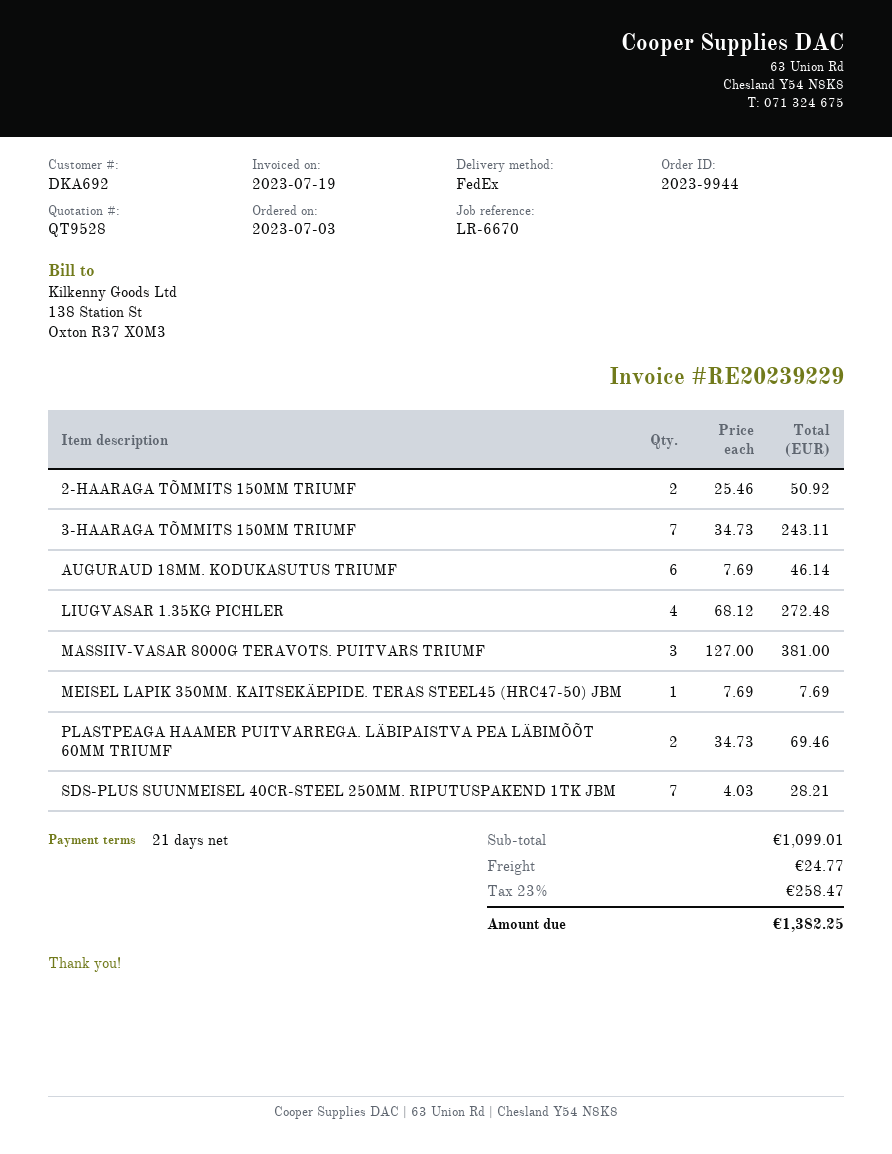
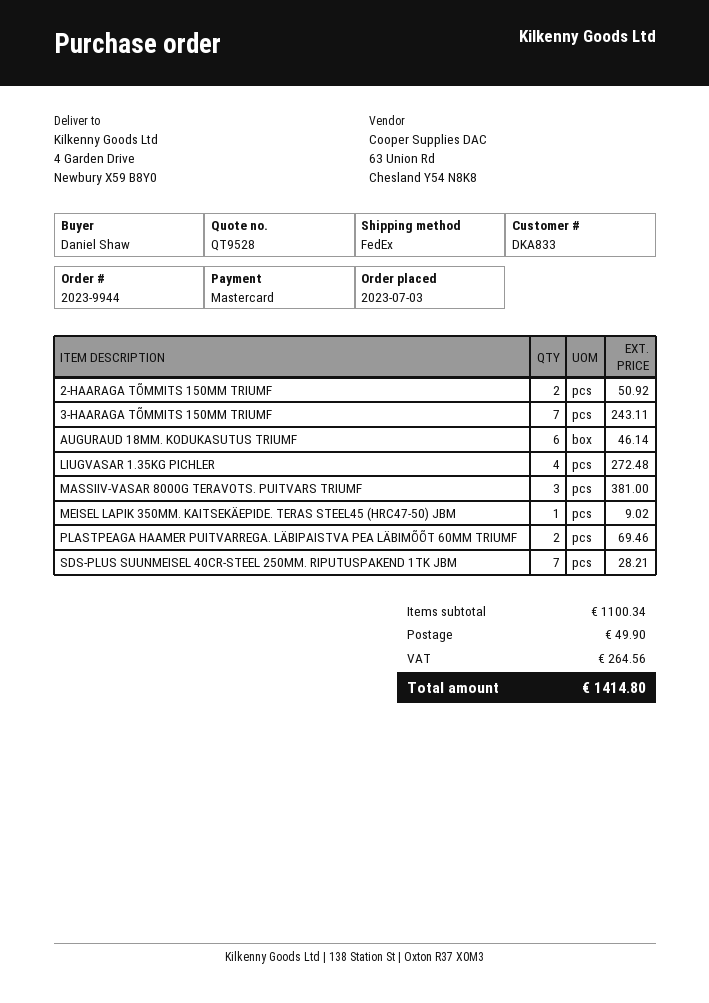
customer number: DKA692 -> DKA833
MEISEL LAPIK 350MM. KAITSEKÄEPIDE. TERAS STEEL45 (HRC47-50) JBM: 1 for 7.69 -> 1 for 9.02
subtotal: 1099.01 -> 1100.34
shipping: 24.77 -> 49.90
tax: 258.47 -> 264.56
total: 1382.25 -> 1414.80

